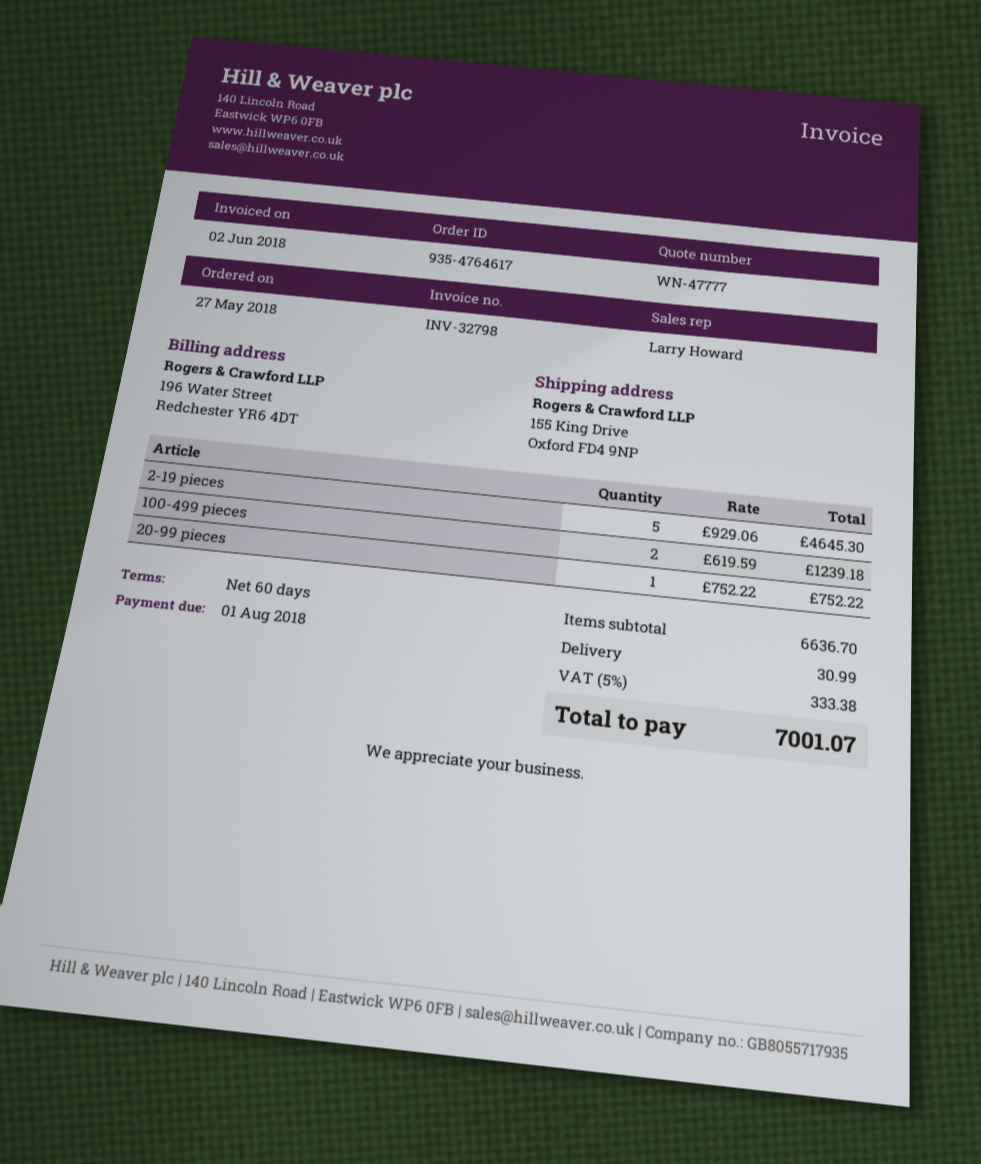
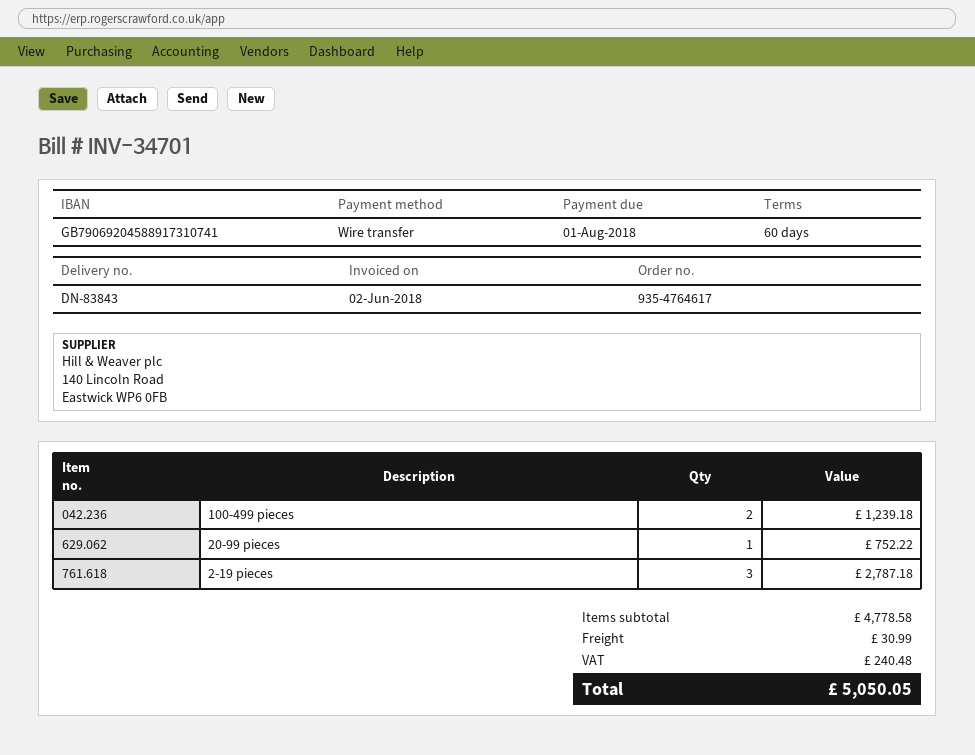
invoice number: INV-32798 -> INV-34701
2-19 pieces: 5 for 4645.30 -> 3 for 2787.18
subtotal: 6636.70 -> 4778.58
tax: 333.38 -> 240.48
total: 7001.07 -> 5050.05

